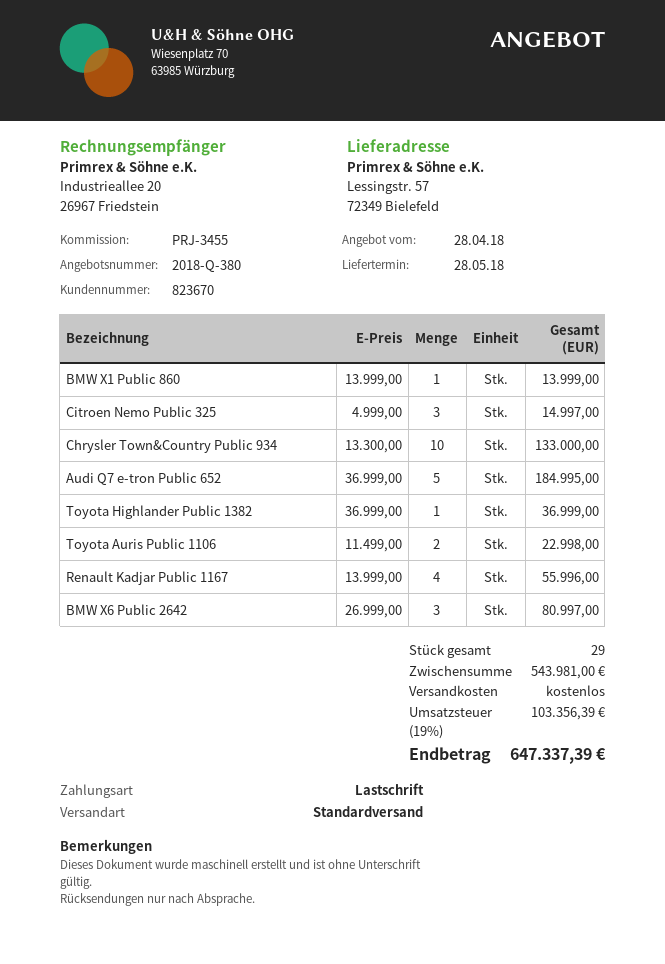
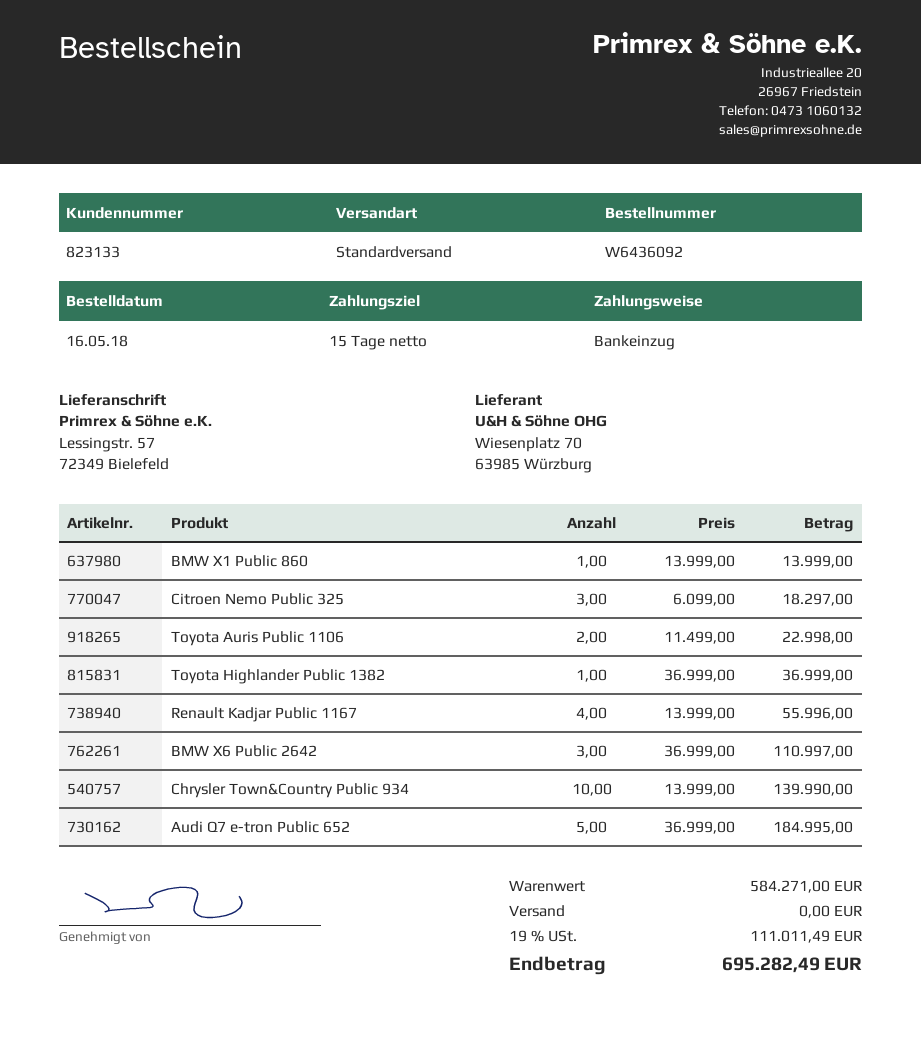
customer number: 823670 -> 823133
Citroen Nemo Public 325: 3 x 4999.00 = 14997.00 -> 3 x 6099.00 = 18297.00
Chrysler Town&Country Public 934: 10 x 13300.00 = 133000.00 -> 10 x 13999.00 = 139990.00
BMW X6 Public 2642: 3 x 26999.00 = 80997.00 -> 3 x 36999.00 = 110997.00
subtotal: 543981.00 -> 584271.00
tax: 19% = 103356.39 -> 19% = 111011.49
total: 647337.39 -> 695282.49

